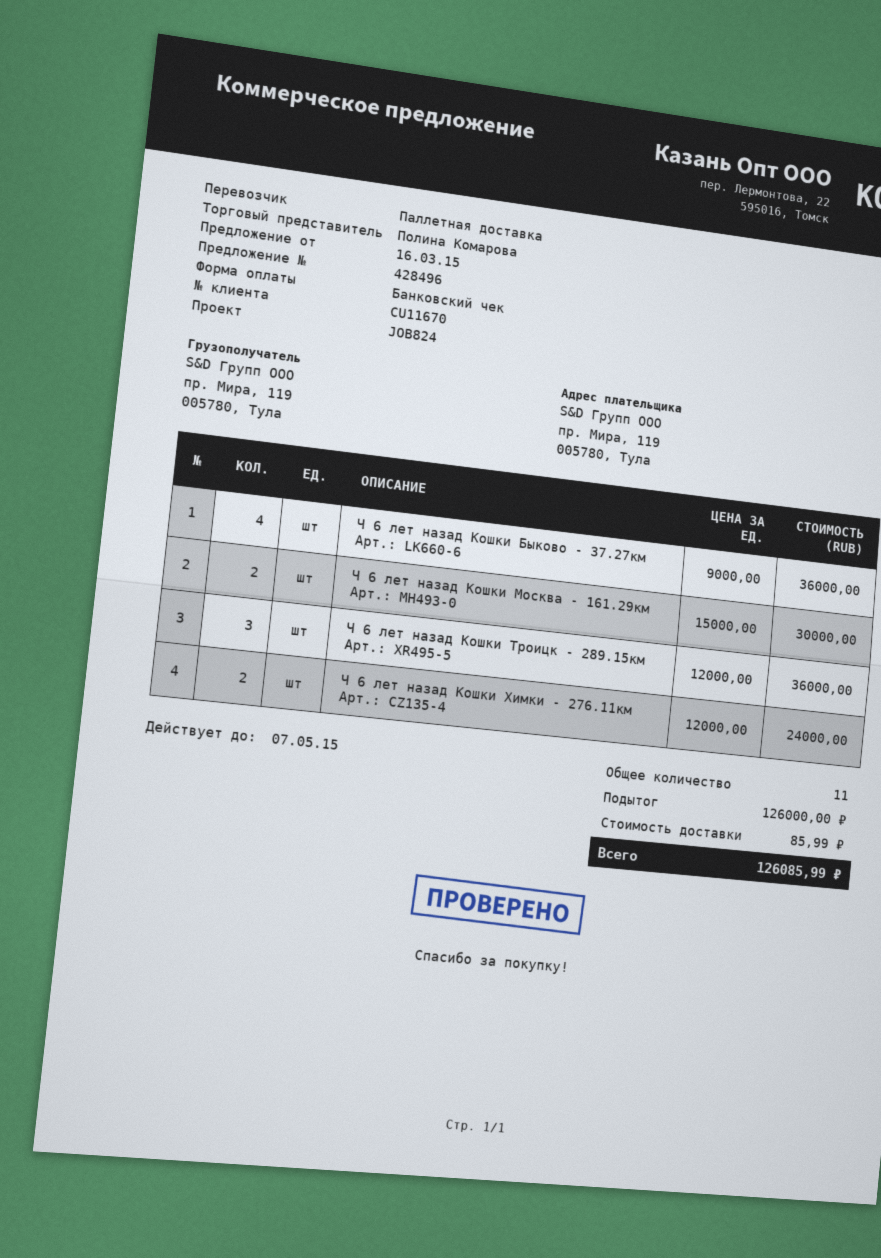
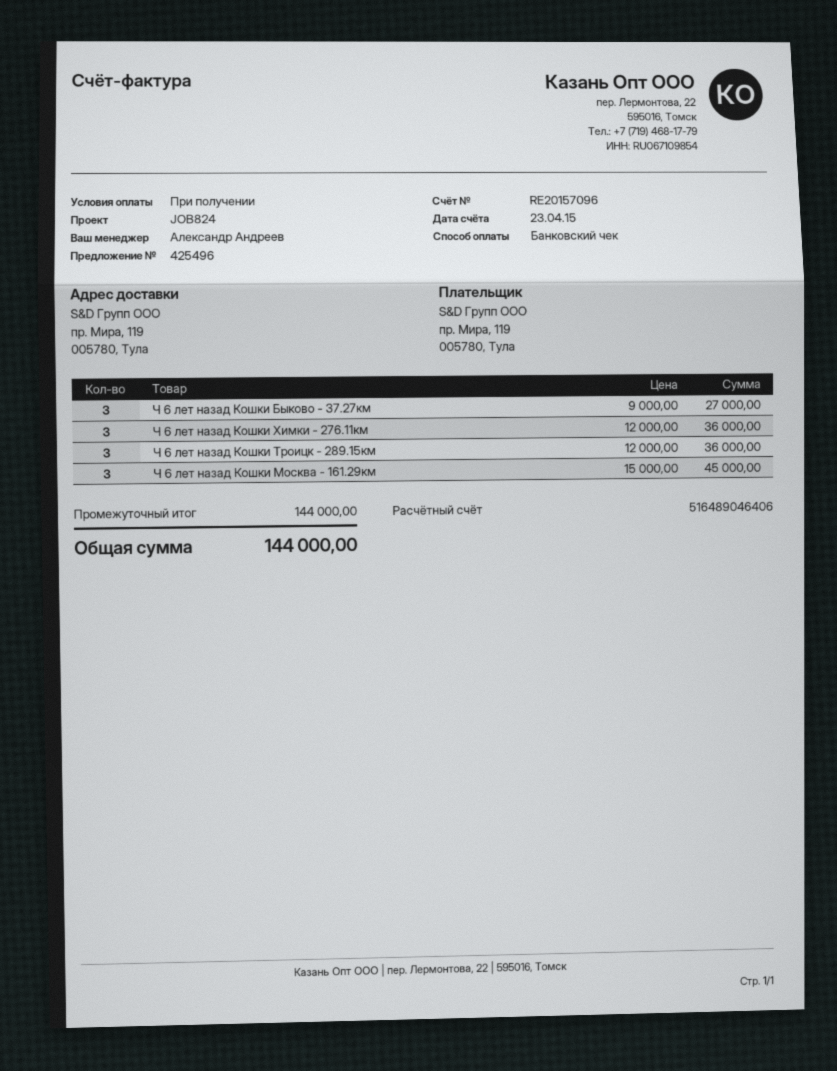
quote number: 428496 -> 425496
sales rep: Полина Комарова -> Александр Андреев
Ч 6 лет назад Кошки Быково - 37.27км: 4 x 9000.00 = 36000.00 -> 3 x 9000.00 = 27000.00
Ч 6 лет назад Кошки Москва - 161.29км: 2 x 15000.00 = 30000.00 -> 3 x 15000.00 = 45000.00
Ч 6 лет назад Кошки Химки - 276.11км: 2 x 12000.00 = 24000.00 -> 3 x 12000.00 = 36000.00
subtotal: 126000.00 -> 144000.00
shipping: 85.99 -> none
total: 126085.99 -> 144000.00

